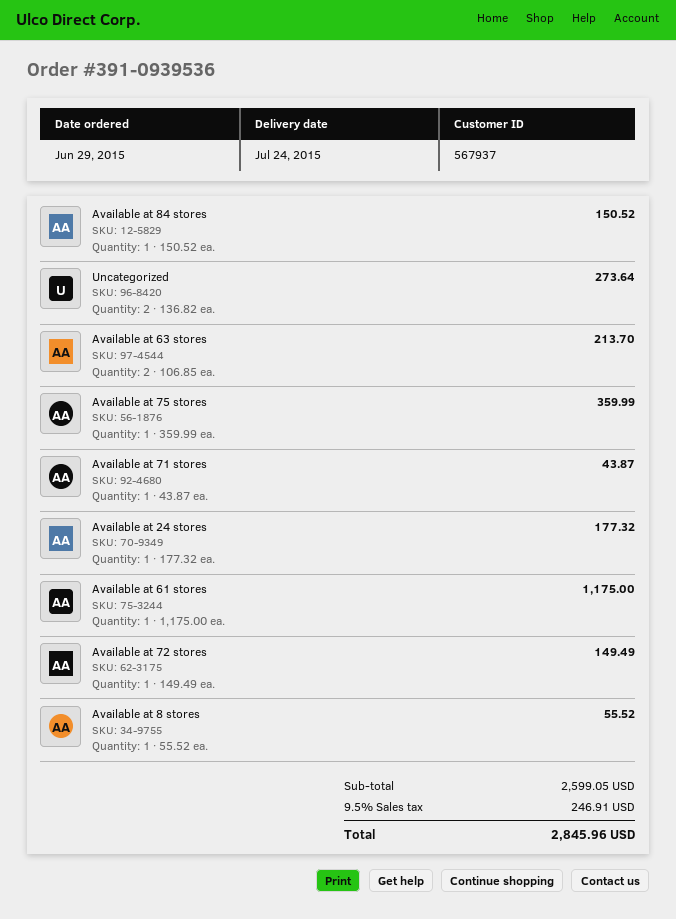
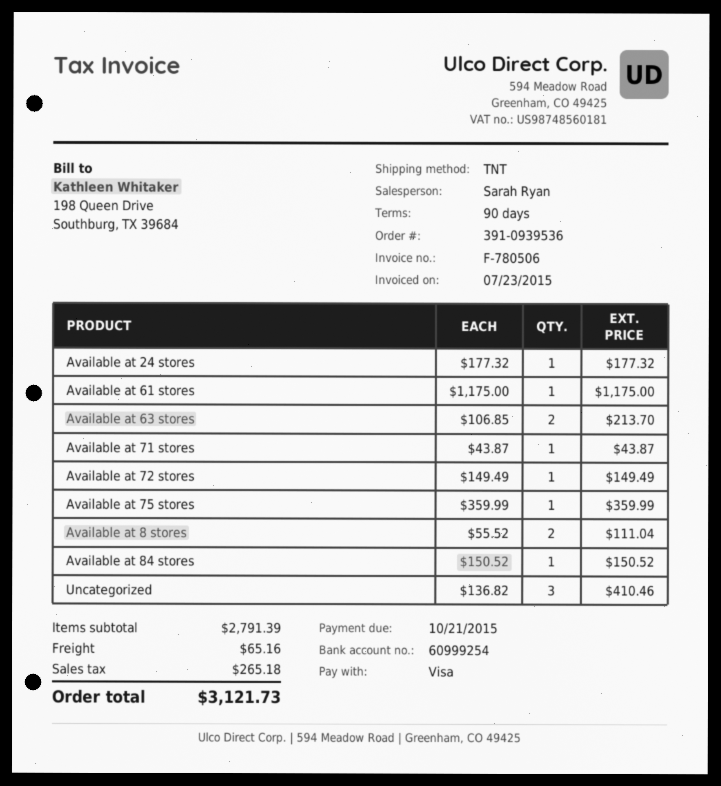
Uncategorized: 2 x 136.82 = 273.64 -> 3 x 136.82 = 410.46
Available at 8 stores: 1 x 55.52 = 55.52 -> 2 x 55.52 = 111.04
subtotal: 2599.05 -> 2791.39
shipping: none -> 65.16
tax: 246.91 -> 265.18
total: 2845.96 -> 3121.73

